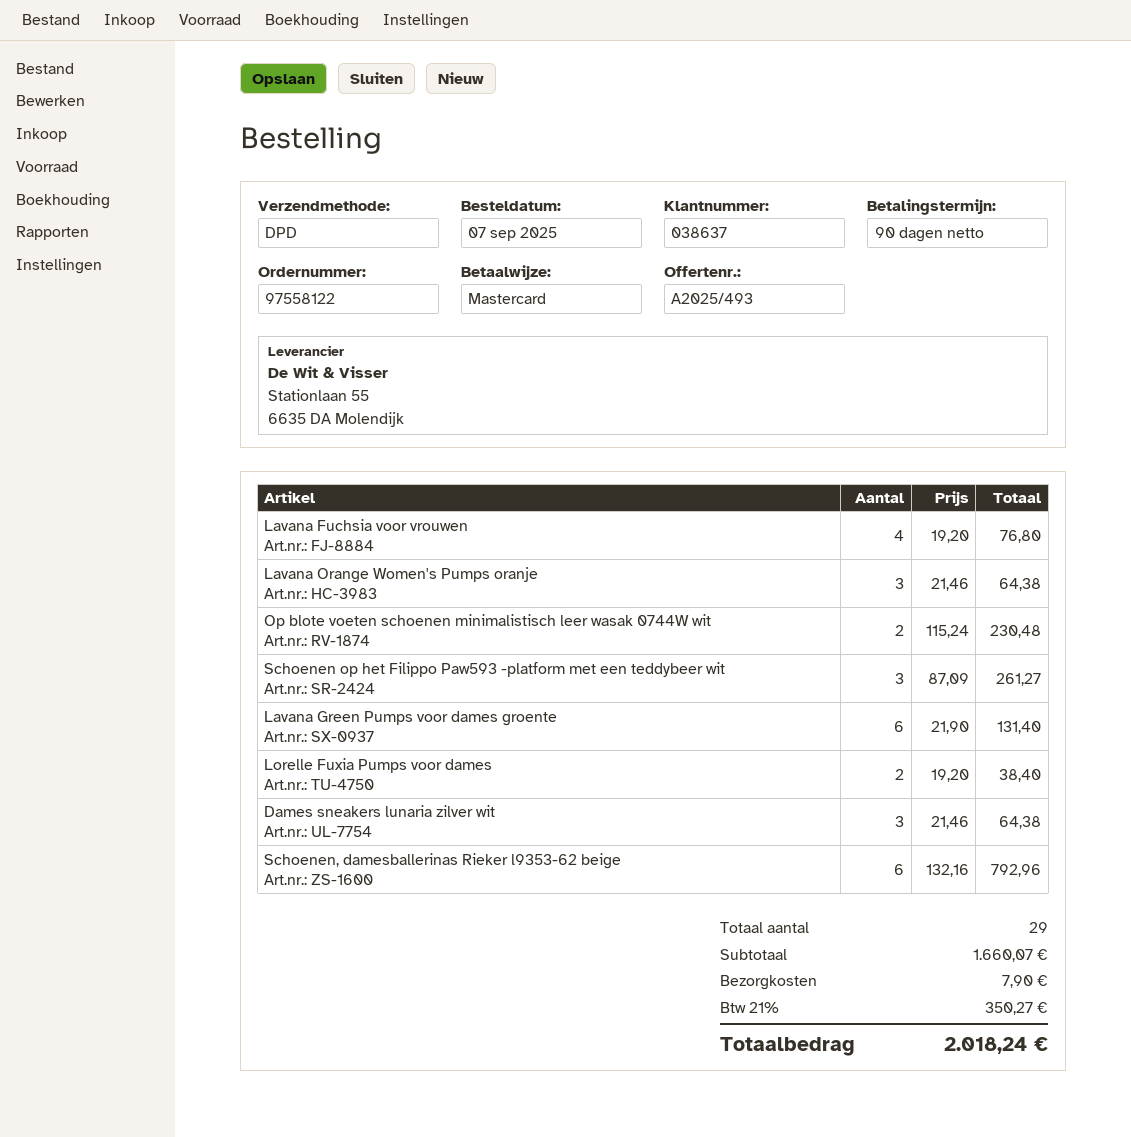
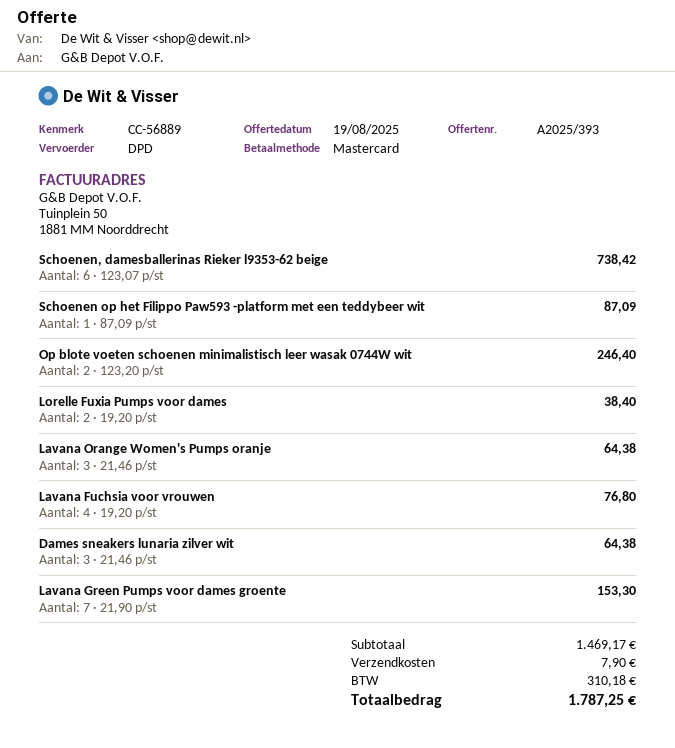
quote number: A2025/493 -> A2025/393
Op blote voeten schoenen minimalistisch leer wasak 0744W wit: 2 x 115.24 = 230.48 -> 2 x 123.20 = 246.40
Schoenen op het Filippo Paw593 -platform met een teddybeer wit: 3 x 87.09 = 261.27 -> 1 x 87.09 = 87.09
Lavana Green Pumps voor dames groente: 6 x 21.90 = 131.40 -> 7 x 21.90 = 153.30
Schoenen, damesballerinas Rieker l9353-62 beige: 6 x 132.16 = 792.96 -> 6 x 123.07 = 738.42
subtotal: 1660.07 -> 1469.17
tax: 350.27 -> 310.18
total: 2018.24 -> 1787.25

